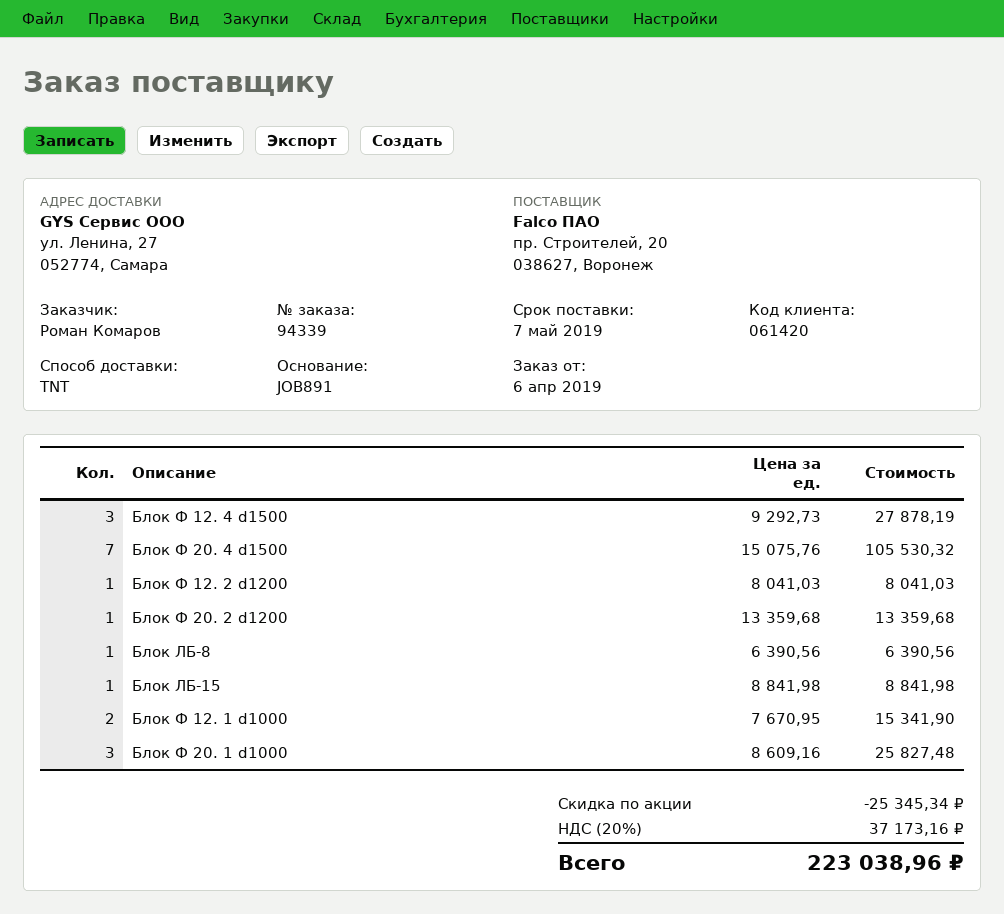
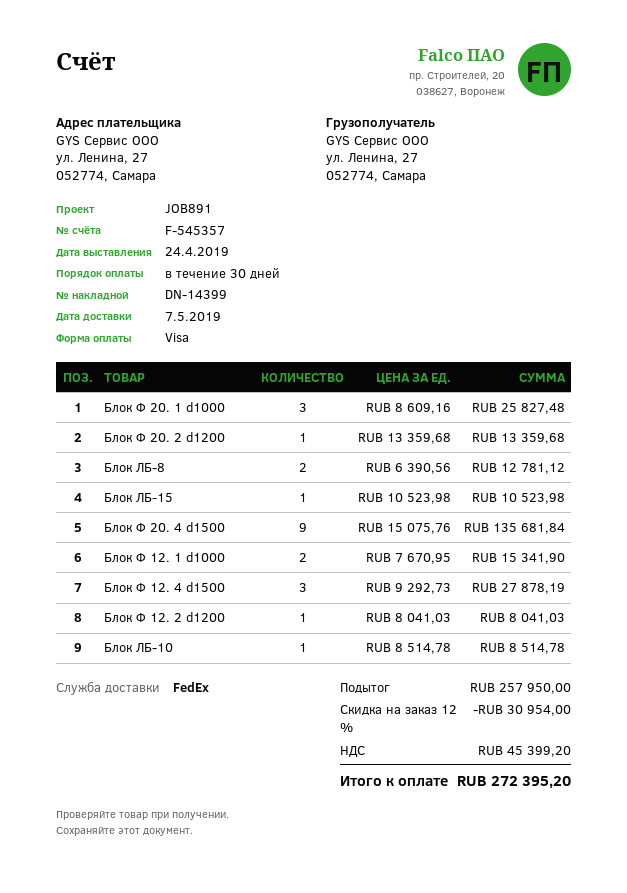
shipping method: TNT -> FedEx
Блок Ф 20. 4 d1500: 7 x 15075.76 = 105530.32 -> 9 x 15075.76 = 135681.84
Блок ЛБ-8: 1 x 6390.56 = 6390.56 -> 2 x 6390.56 = 12781.12
Блок ЛБ-15: 1 x 8841.98 = 8841.98 -> 1 x 10523.98 = 10523.98
Блок ЛБ-10: none -> 1 x 8514.78 = 8514.78
discount: 25345.34 -> 30954.00
tax: 37173.16 -> 45399.20
total: 223038.96 -> 272395.20

